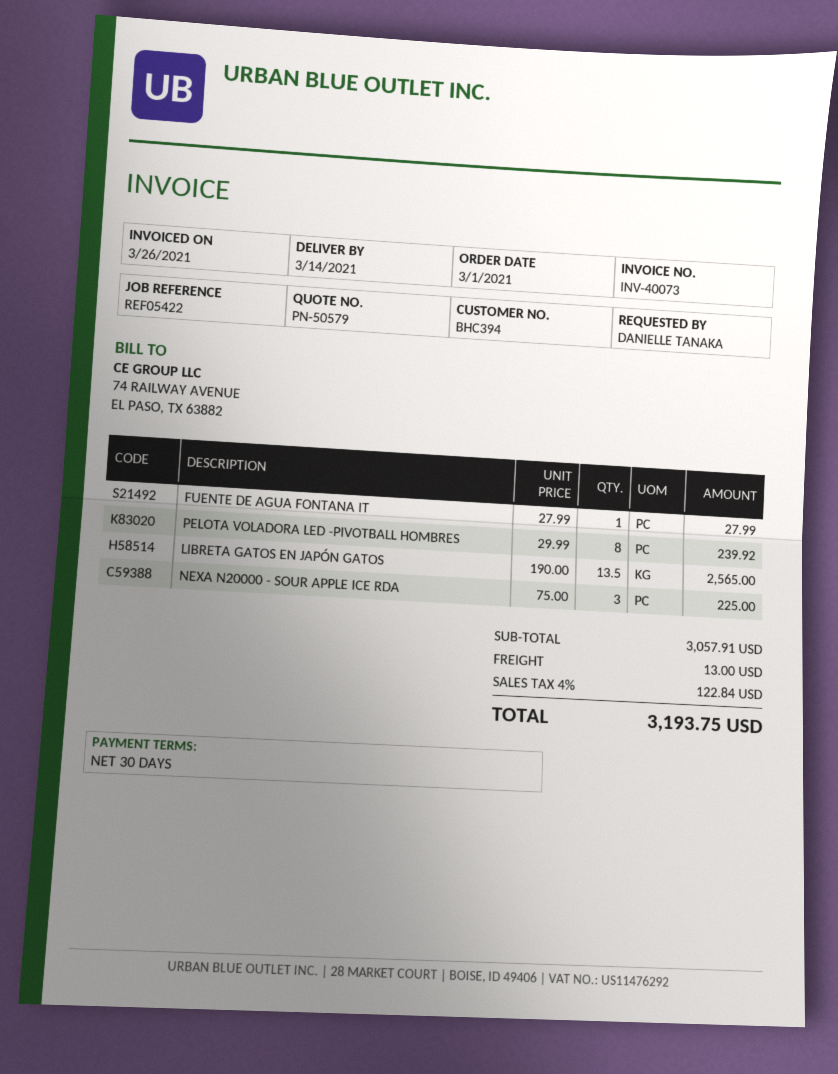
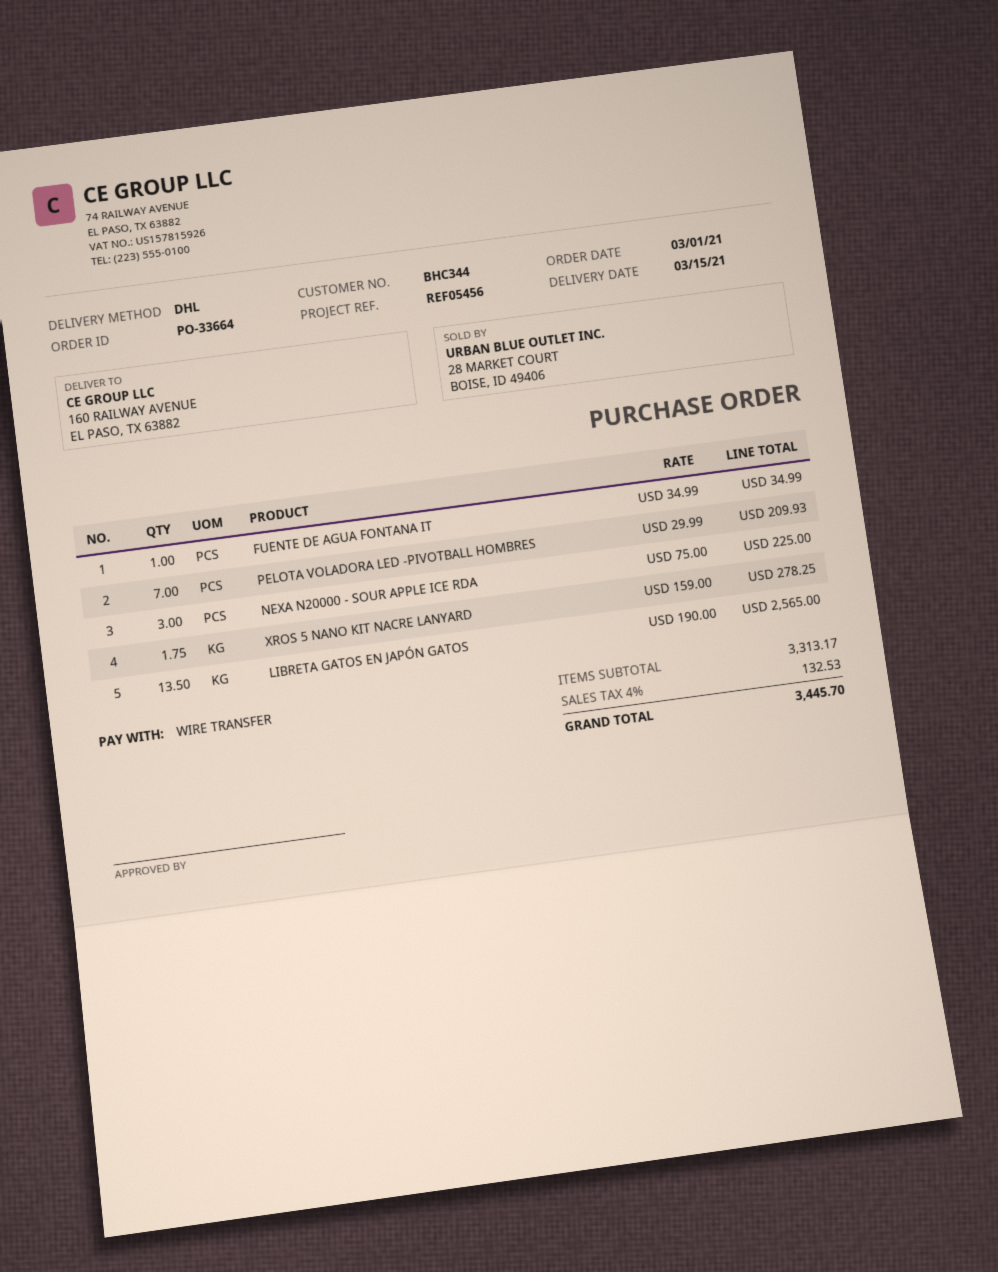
delivery date: 2021-03-14 -> 2021-03-15
customer number: BHC394 -> BHC344
reference: REF05422 -> REF05456
FUENTE DE AGUA FONTANA IT: 1 x 27.99 = 27.99 -> 1 x 34.99 = 34.99
PELOTA VOLADORA LED -PIVOTBALL HOMBRES: 8 x 29.99 = 239.92 -> 7 x 29.99 = 209.93
XROS 5 NANO KIT NACRE LANYARD: none -> 1.75 x 159.00 = 278.25
subtotal: 3057.91 -> 3313.17
shipping: 13.00 -> none
tax: 4% = 122.84 -> 4% = 132.53
total: 3193.75 -> 3445.70

